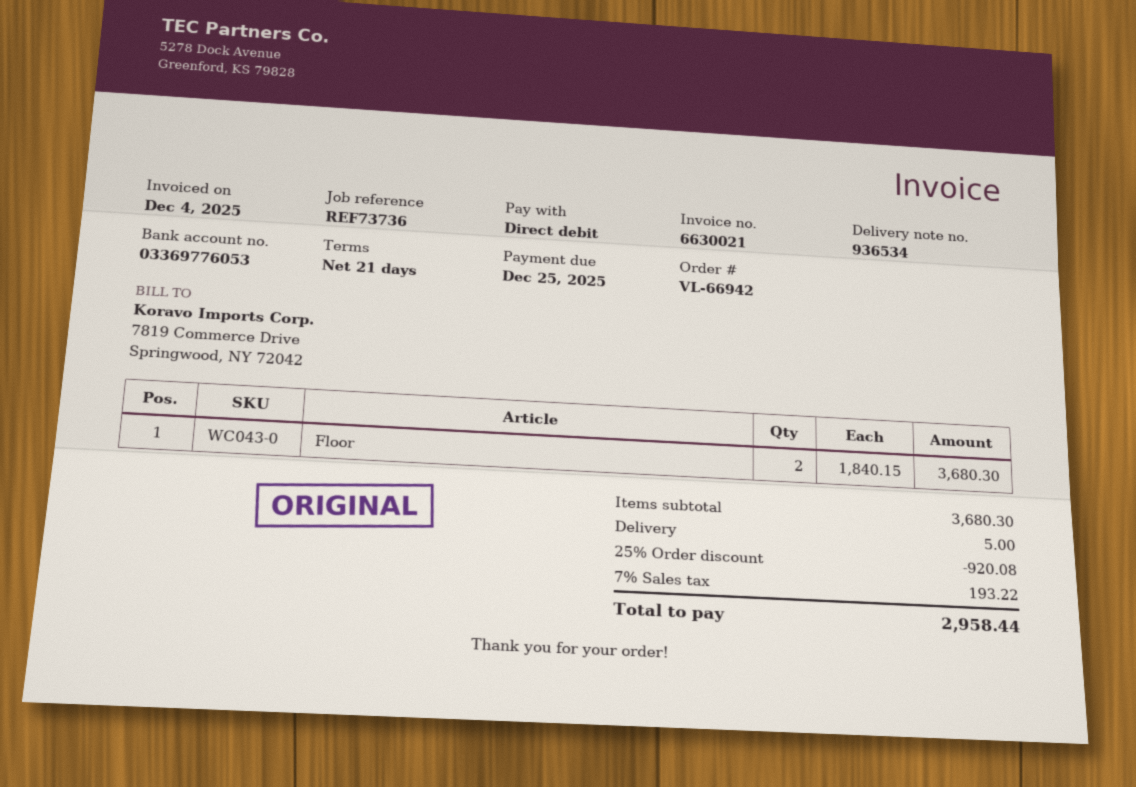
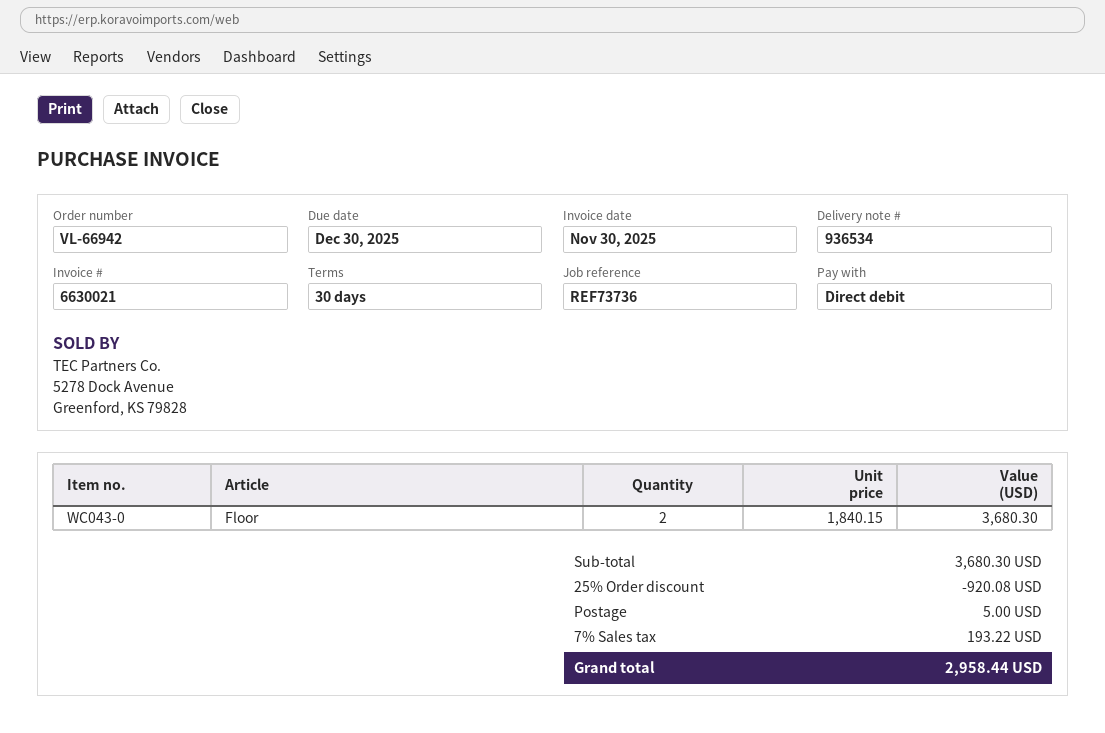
invoice date: 2025-12-04 -> 2025-11-30
payment terms: 21 days -> 30 days
due date: 2025-12-25 -> 2025-12-30

